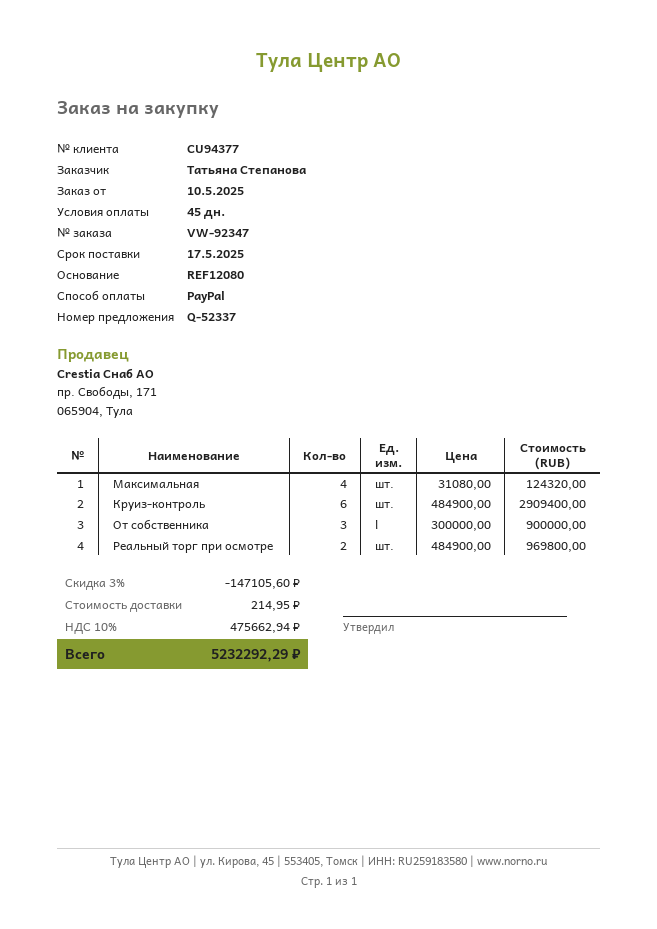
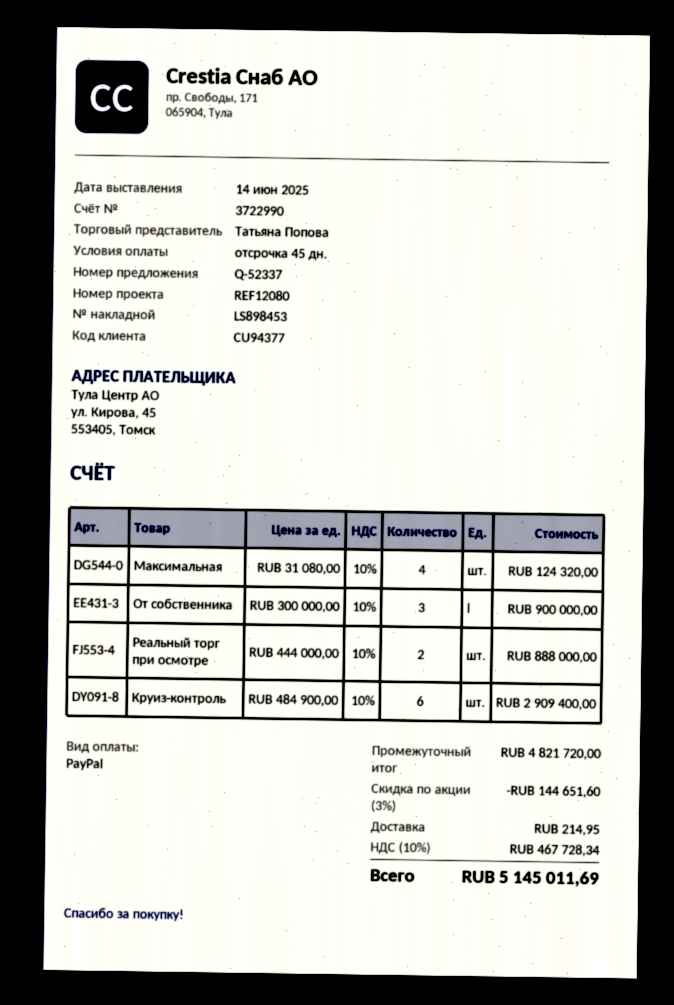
Реальный торг при осмотре: 2 x 484900.00 = 969800.00 -> 2 x 444000.00 = 888000.00
discount: 3% = 147105.60 -> 3% = 144651.60
tax: 10% = 475662.94 -> 10% = 467728.34
total: 5232292.29 -> 5145011.69

